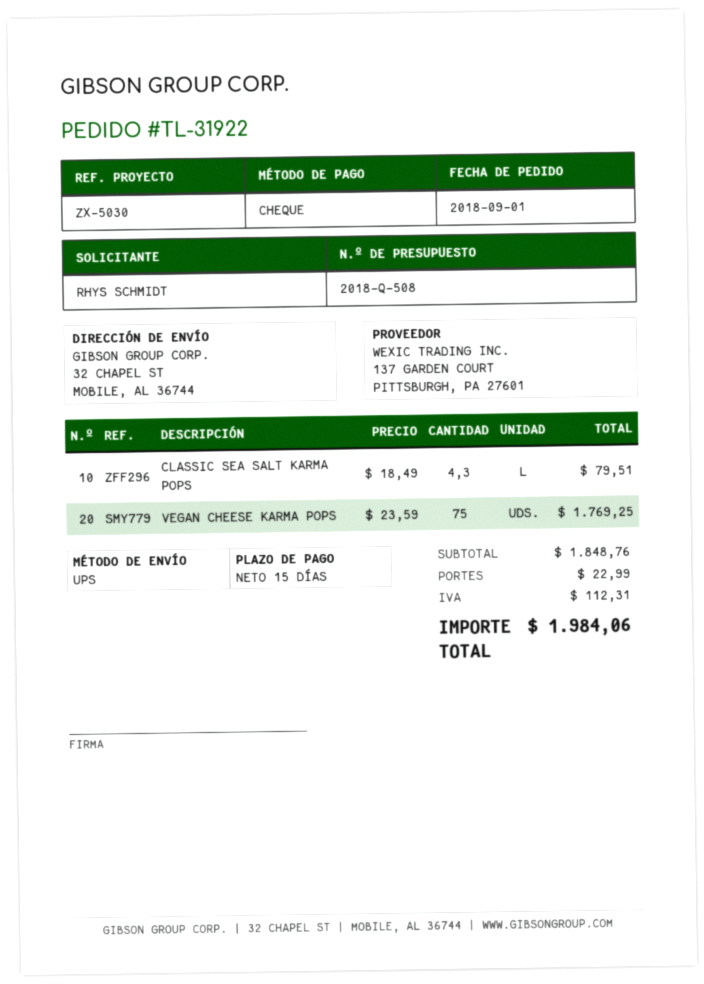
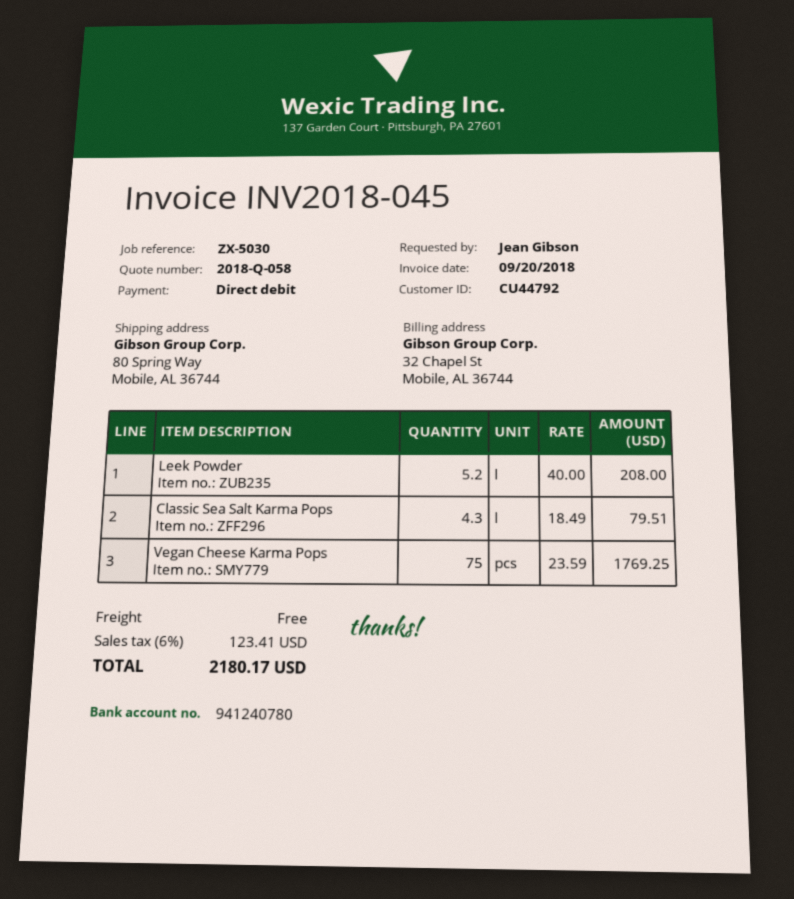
quote number: 2018-Q-508 -> 2018-Q-058
ordered by: RHYS SCHMIDT -> Jean Gibson
payment method: cheque -> direct debit
ship to: 32 CHAPEL ST, MOBILE, AL 36744 -> 80 Spring Way, Mobile, AL 36744
Leek Powder: none -> 5.2 x 40.00 = 208.00
shipping: 22.99 -> 0.00
tax: 112.31 -> 123.41
total: 1984.06 -> 2180.17

